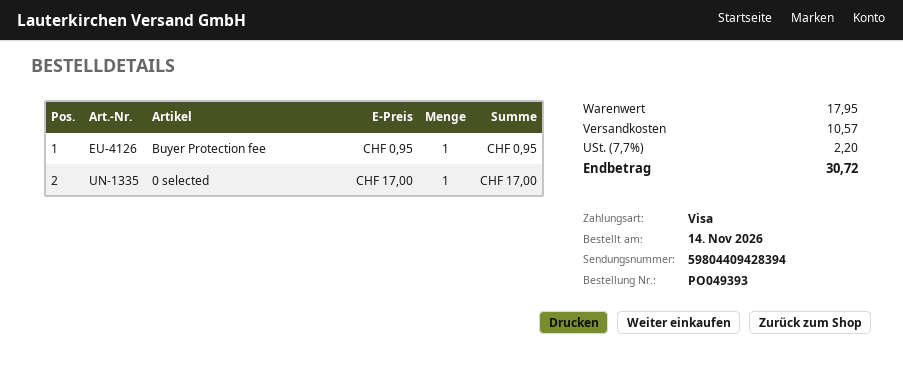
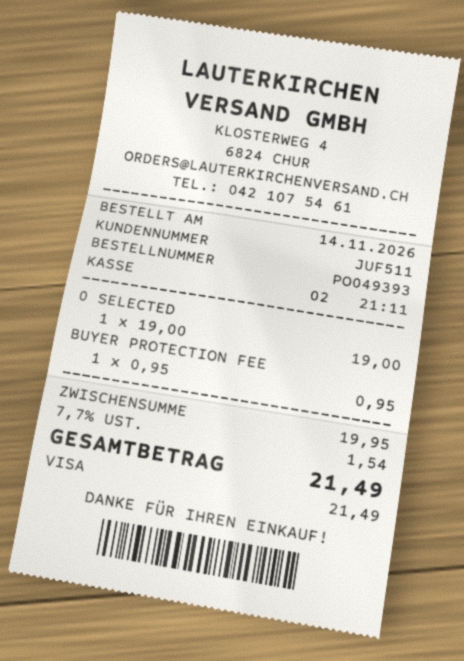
0 selected: 1 x 17.00 = 17.00 -> 1 x 19.00 = 19.00
subtotal: 17.95 -> 19.95
shipping: 10.57 -> none
tax: 7.7% = 2.20 -> 7.7% = 1.54
total: 30.72 -> 21.49

